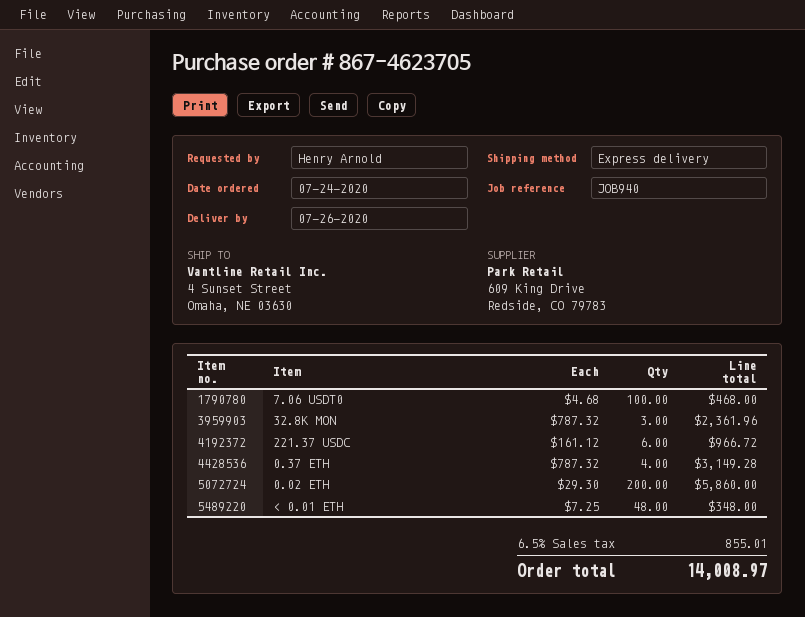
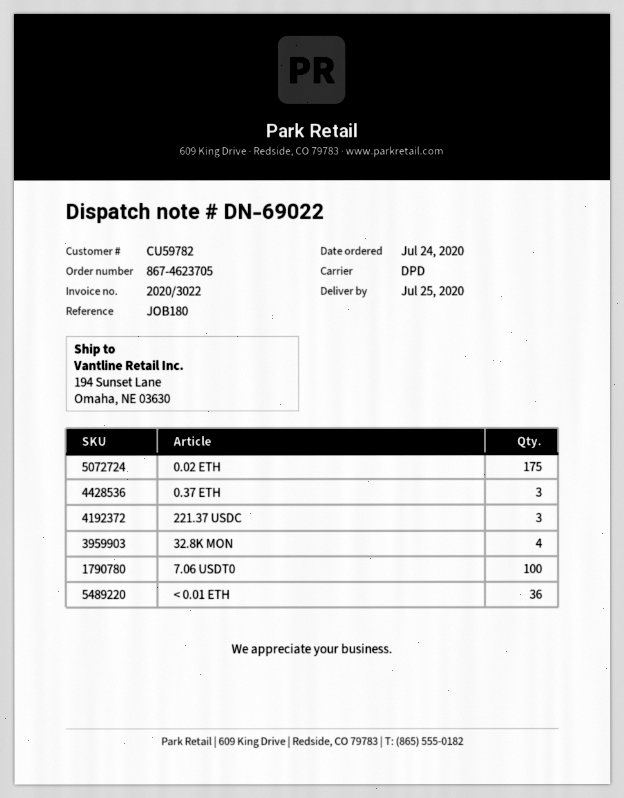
delivery date: 2020-07-26 -> 2020-07-25
reference: JOB940 -> JOB180
shipping method: express -> DPD
ship to: 4 Sunset Street, Omaha, NE 03630 -> 194 Sunset Lane, Omaha, NE 03630
32.8K MON: 3 -> 4
221.37 USDC: 6 -> 3
0.37 ETH: 4 -> 3
0.02 ETH: 200 -> 175
< 0.01 ETH: 48 -> 36

